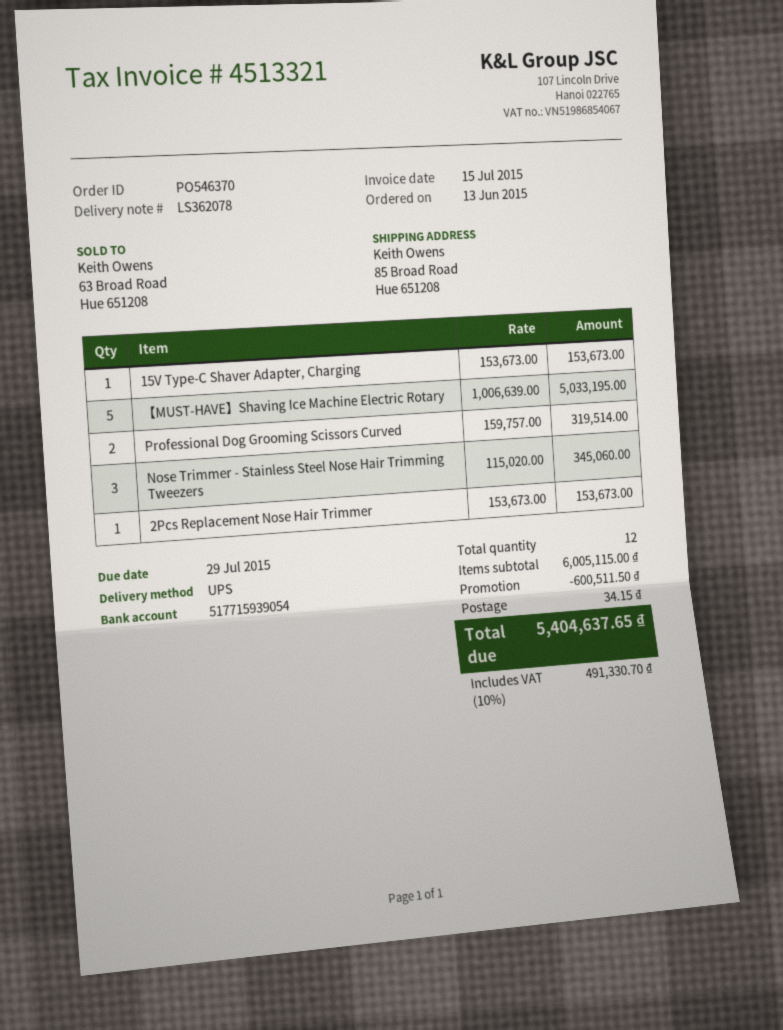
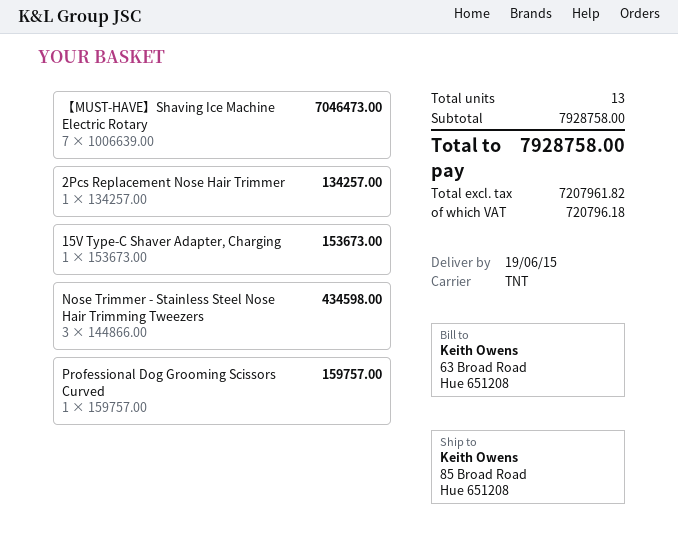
shipping method: UPS -> TNT
【MUST-HAVE】Shaving Ice Machine Electric Rotary: 5 x 1006639.00 = 5033195.00 -> 7 x 1006639.00 = 7046473.00
Professional Dog Grooming Scissors Curved: 2 x 159757.00 = 319514.00 -> 1 x 159757.00 = 159757.00
Nose Trimmer - Stainless Steel Nose Hair Trimming Tweezers: 3 x 115020.00 = 345060.00 -> 3 x 144866.00 = 434598.00
2Pcs Replacement Nose Hair Trimmer: 1 x 153673.00 = 153673.00 -> 1 x 134257.00 = 134257.00
total quantity: 12 -> 13
subtotal: 6005115.00 -> 7928758.00
discount: 600511.50 -> none
shipping: 34.15 -> none
tax: 491330.70 -> 720796.18
total: 5404637.65 -> 7928758.00

